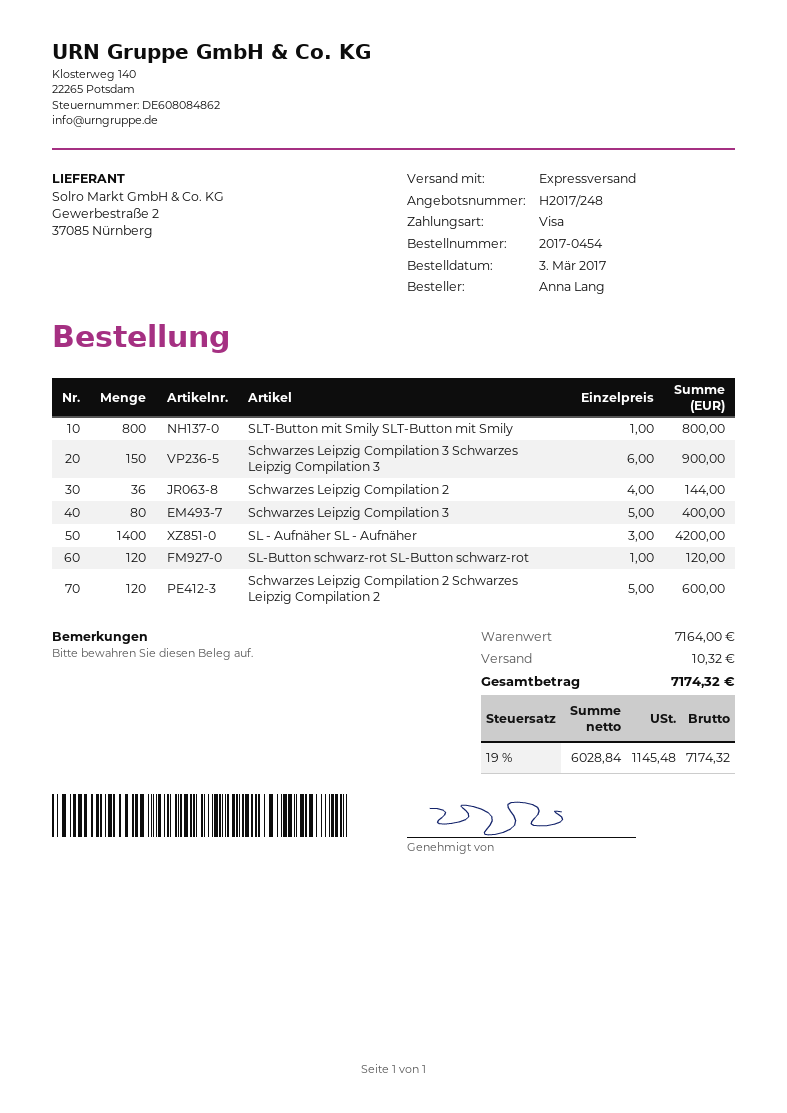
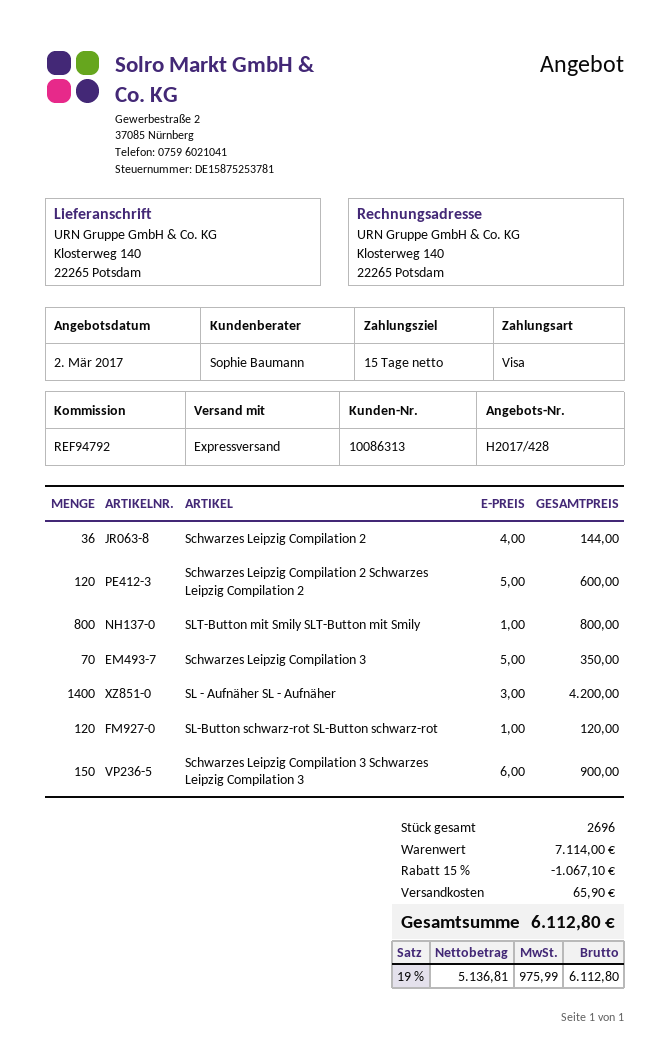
quote number: H2017/248 -> H2017/428
Schwarzes Leipzig Compilation 3: 80 x 5.00 = 400.00 -> 70 x 5.00 = 350.00
subtotal: 7164.00 -> 7114.00
discount: none -> 15% = 1067.10
shipping: 10.32 -> 65.90
net: 6028.84 -> 5136.81
tax: 19% = 1145.48 -> 19% = 975.99
total: 7174.32 -> 6112.80

